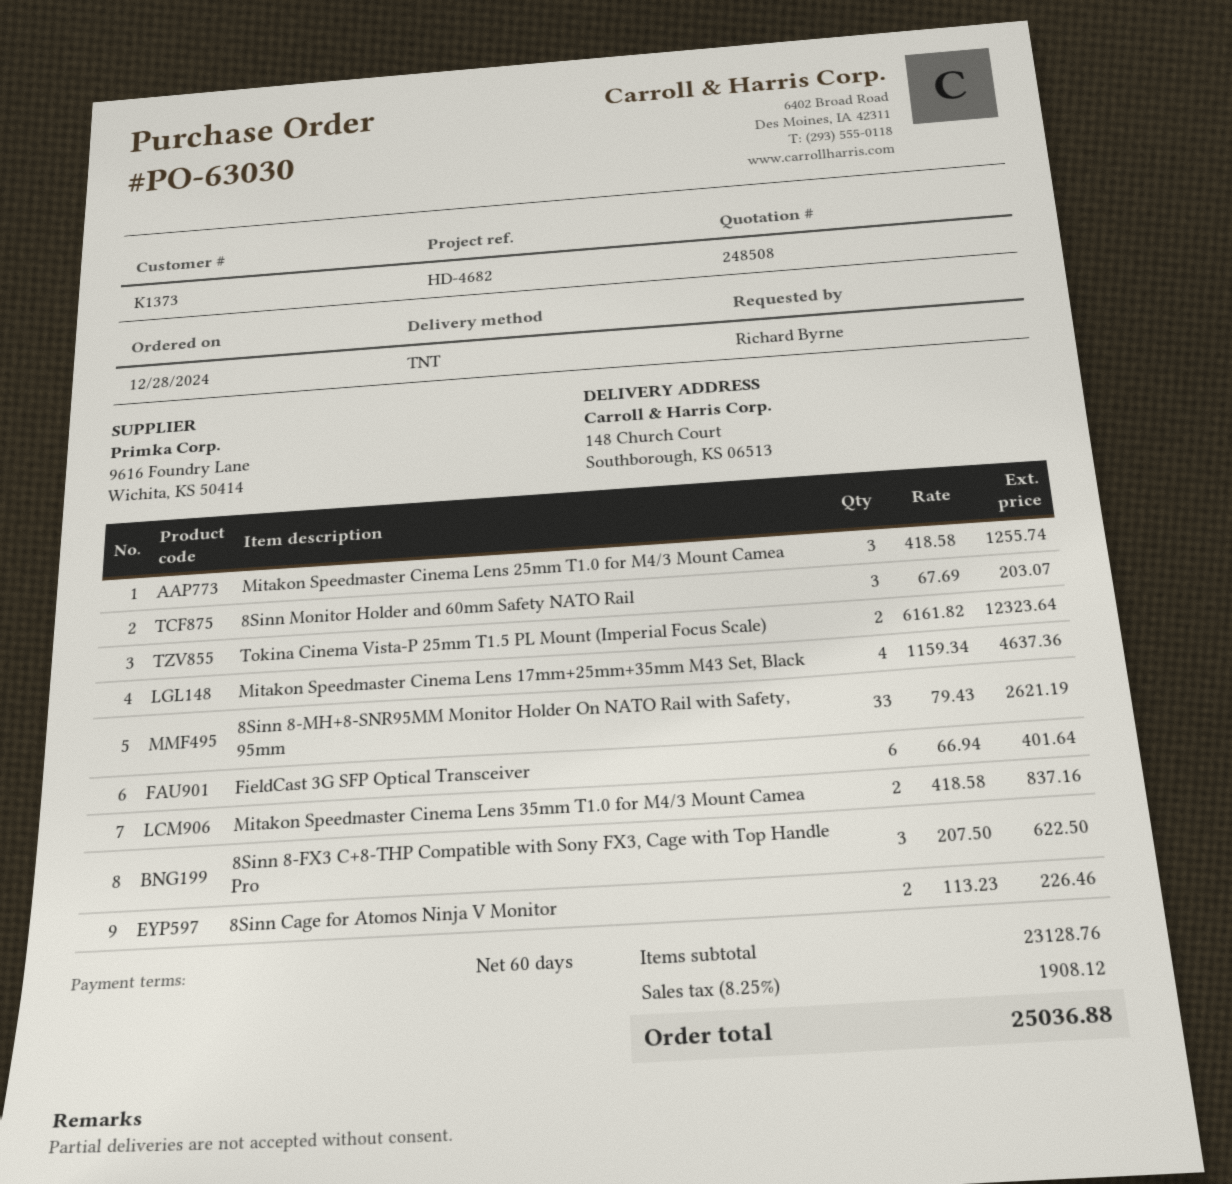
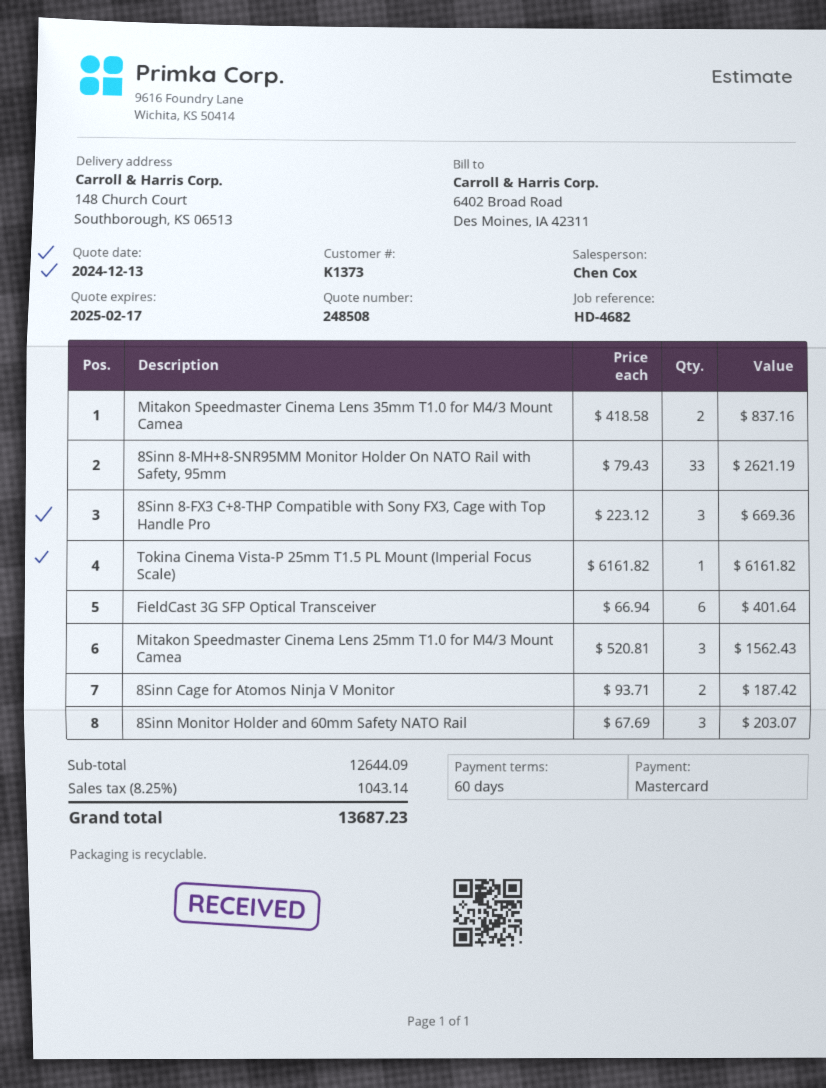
Mitakon Speedmaster Cinema Lens 25mm T1.0 for M4/3 Mount Camea: 3 x 418.58 = 1255.74 -> 3 x 520.81 = 1562.43
Tokina Cinema Vista-P 25mm T1.5 PL Mount (Imperial Focus Scale): 2 x 6161.82 = 12323.64 -> 1 x 6161.82 = 6161.82
Mitakon Speedmaster Cinema Lens 17mm+25mm+35mm M43 Set, Black: 4 x 1159.34 = 4637.36 -> none
8Sinn 8-FX3 C+8-THP Compatible with Sony FX3, Cage with Top Handle Pro: 3 x 207.50 = 622.50 -> 3 x 223.12 = 669.36
8Sinn Cage for Atomos Ninja V Monitor: 2 x 113.23 = 226.46 -> 2 x 93.71 = 187.42
subtotal: 23128.76 -> 12644.09
tax: 8.25% = 1908.12 -> 8.25% = 1043.14
total: 25036.88 -> 13687.23

